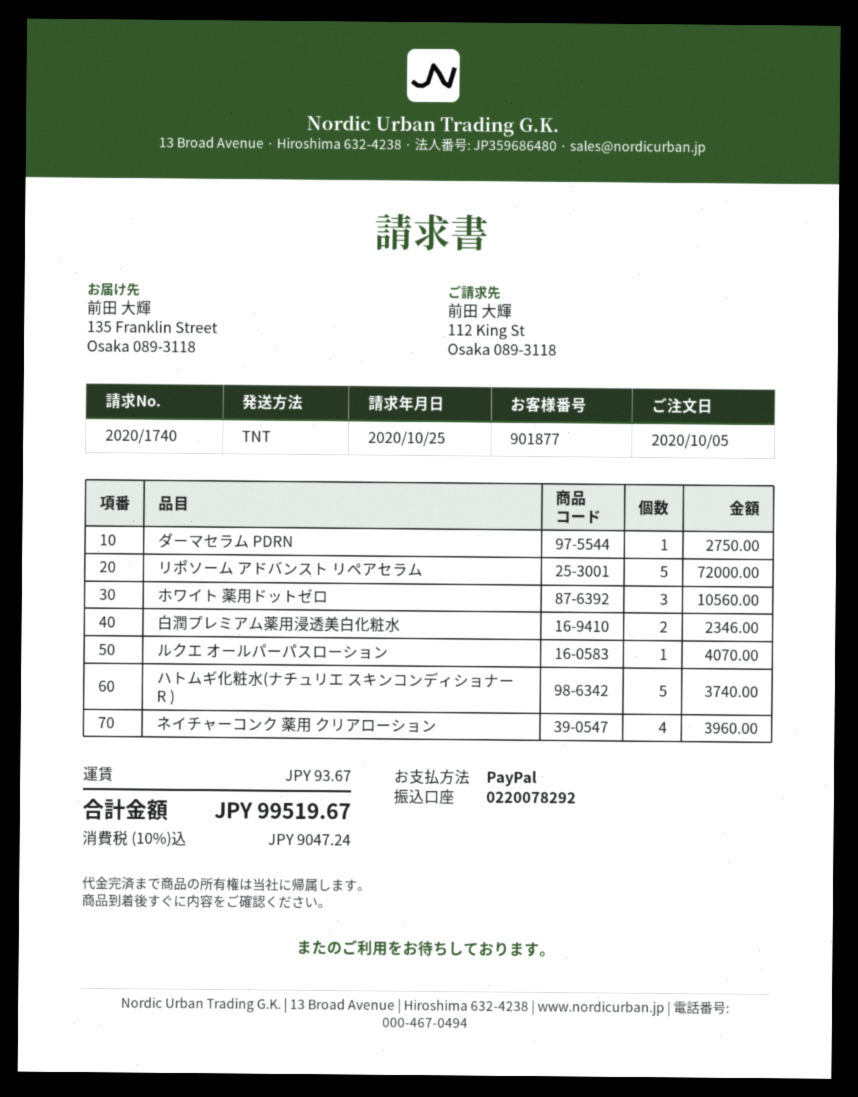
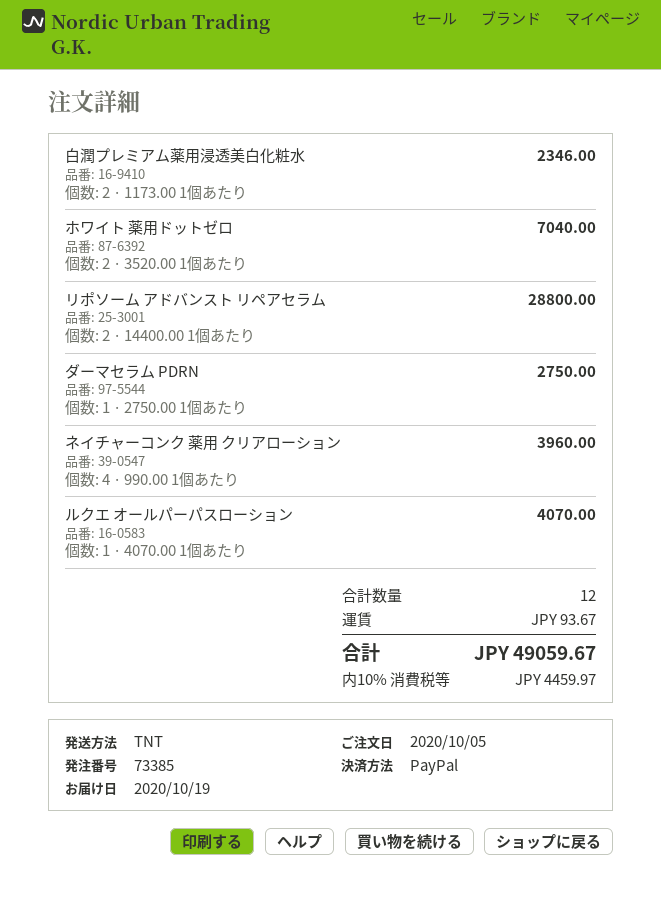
リポソーム アドバンスト リペアセラム: 5 for 72000.00 -> 2 for 28800.00
ホワイト 薬用ドットゼロ: 3 for 10560.00 -> 2 for 7040.00
ハトムギ化粧水(ナチュリエ スキンコンディショナー R ): 5 for 3740.00 -> none
tax: 10% = 9047.24 -> 10% = 4459.97
total: 99519.67 -> 49059.67

